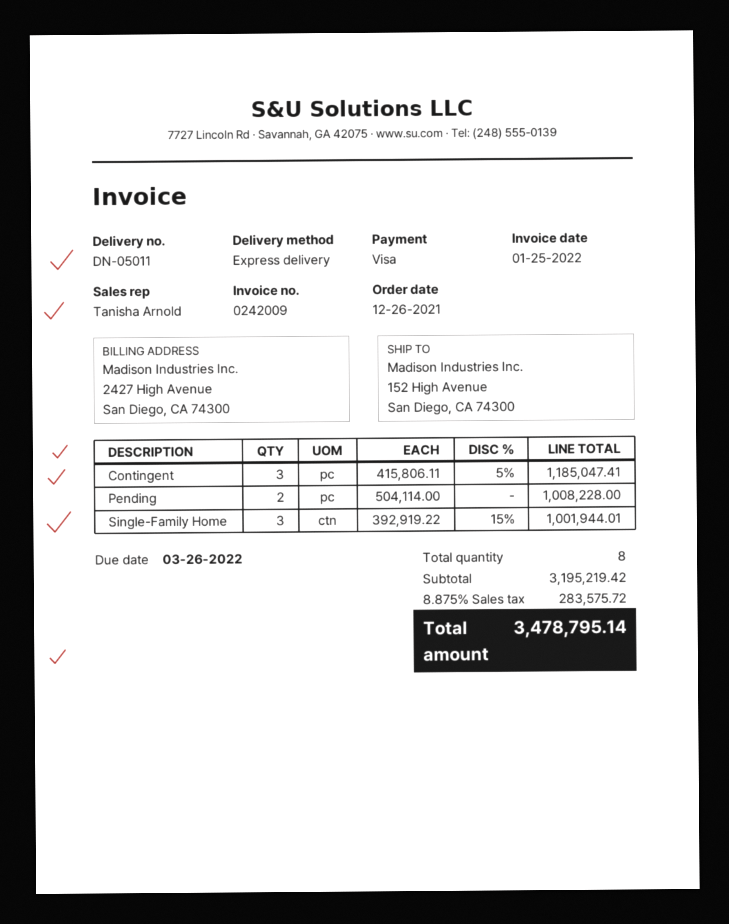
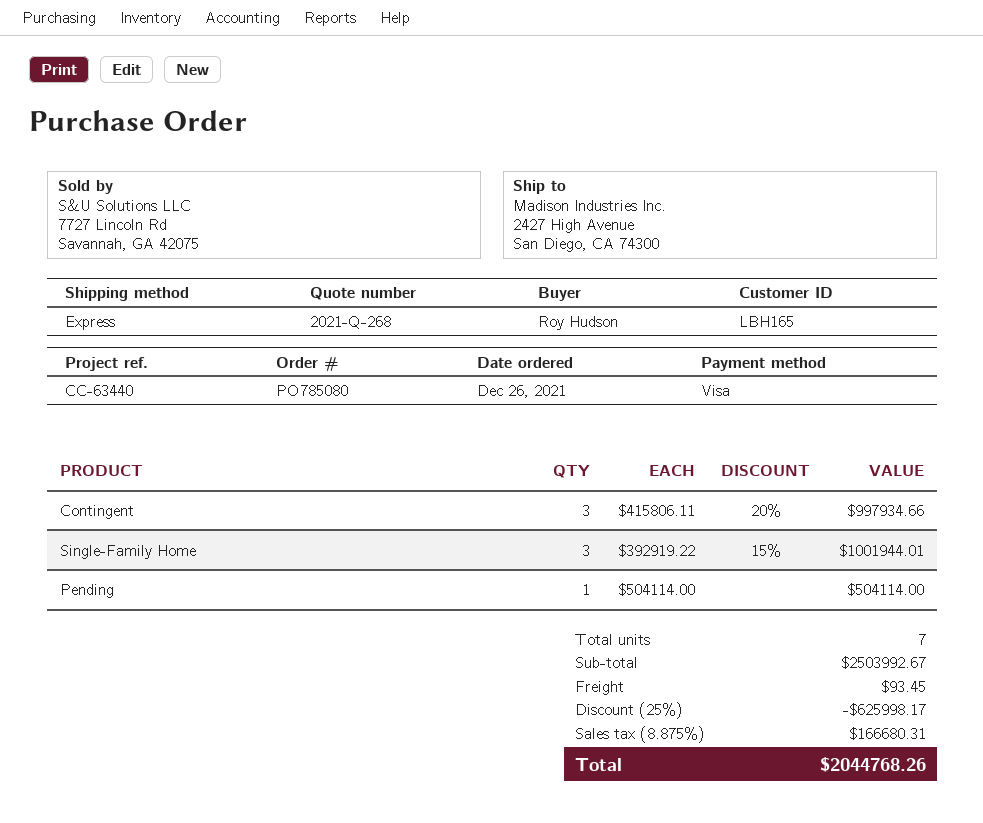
ship to: 152 High Avenue, San Diego, CA 74300 -> 2427 High Avenue, San Diego, CA 74300
Contingent: 3 x 415806.11 - 5% = 1185047.41 -> 3 x 415806.11 - 20% = 997934.66
Pending: 2 x 504114.00 = 1008228.00 -> 1 x 504114.00 = 504114.00
total quantity: 8 -> 7
subtotal: 3195219.42 -> 2503992.67
discount: none -> 25% = 625998.17
shipping: none -> 93.45
tax: 8.875% = 283575.72 -> 8.875% = 166680.31
total: 3478795.14 -> 2044768.26

